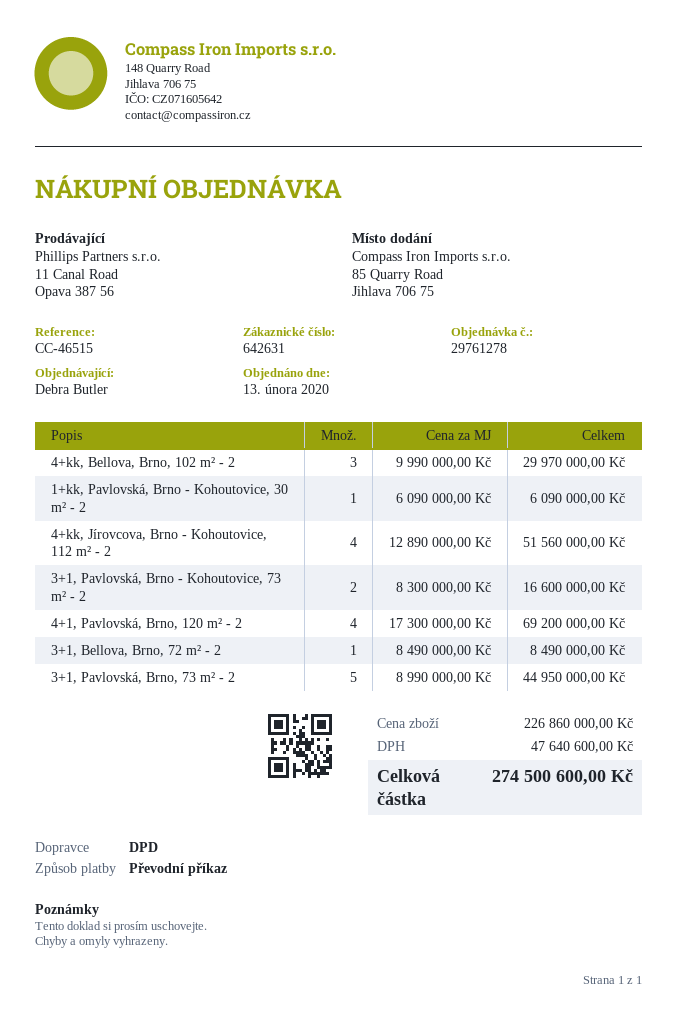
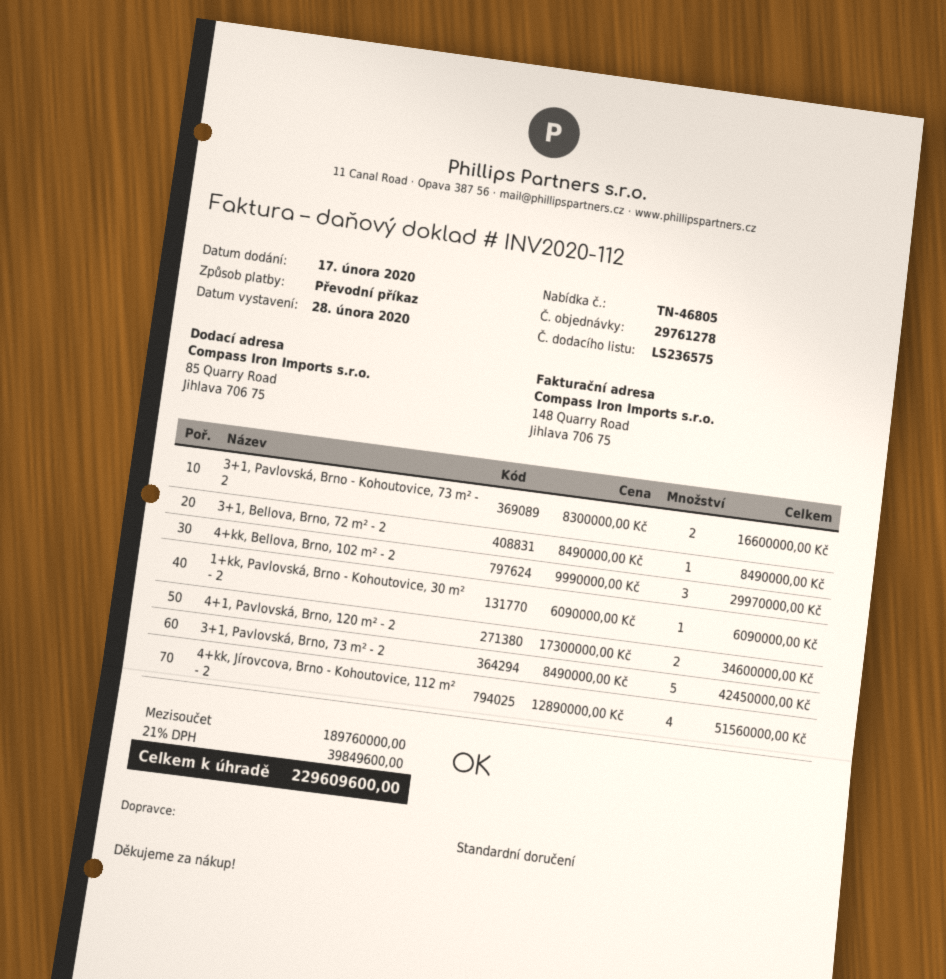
shipping method: DPD -> standard
4+1, Pavlovská, Brno, 120 m² - 2: 4 x 17300000.00 = 69200000.00 -> 2 x 17300000.00 = 34600000.00
3+1, Pavlovská, Brno, 73 m² - 2: 5 x 8990000.00 = 44950000.00 -> 5 x 8490000.00 = 42450000.00
subtotal: 226860000.00 -> 189760000.00
tax: 47640600.00 -> 39849600.00
total: 274500600.00 -> 229609600.00

